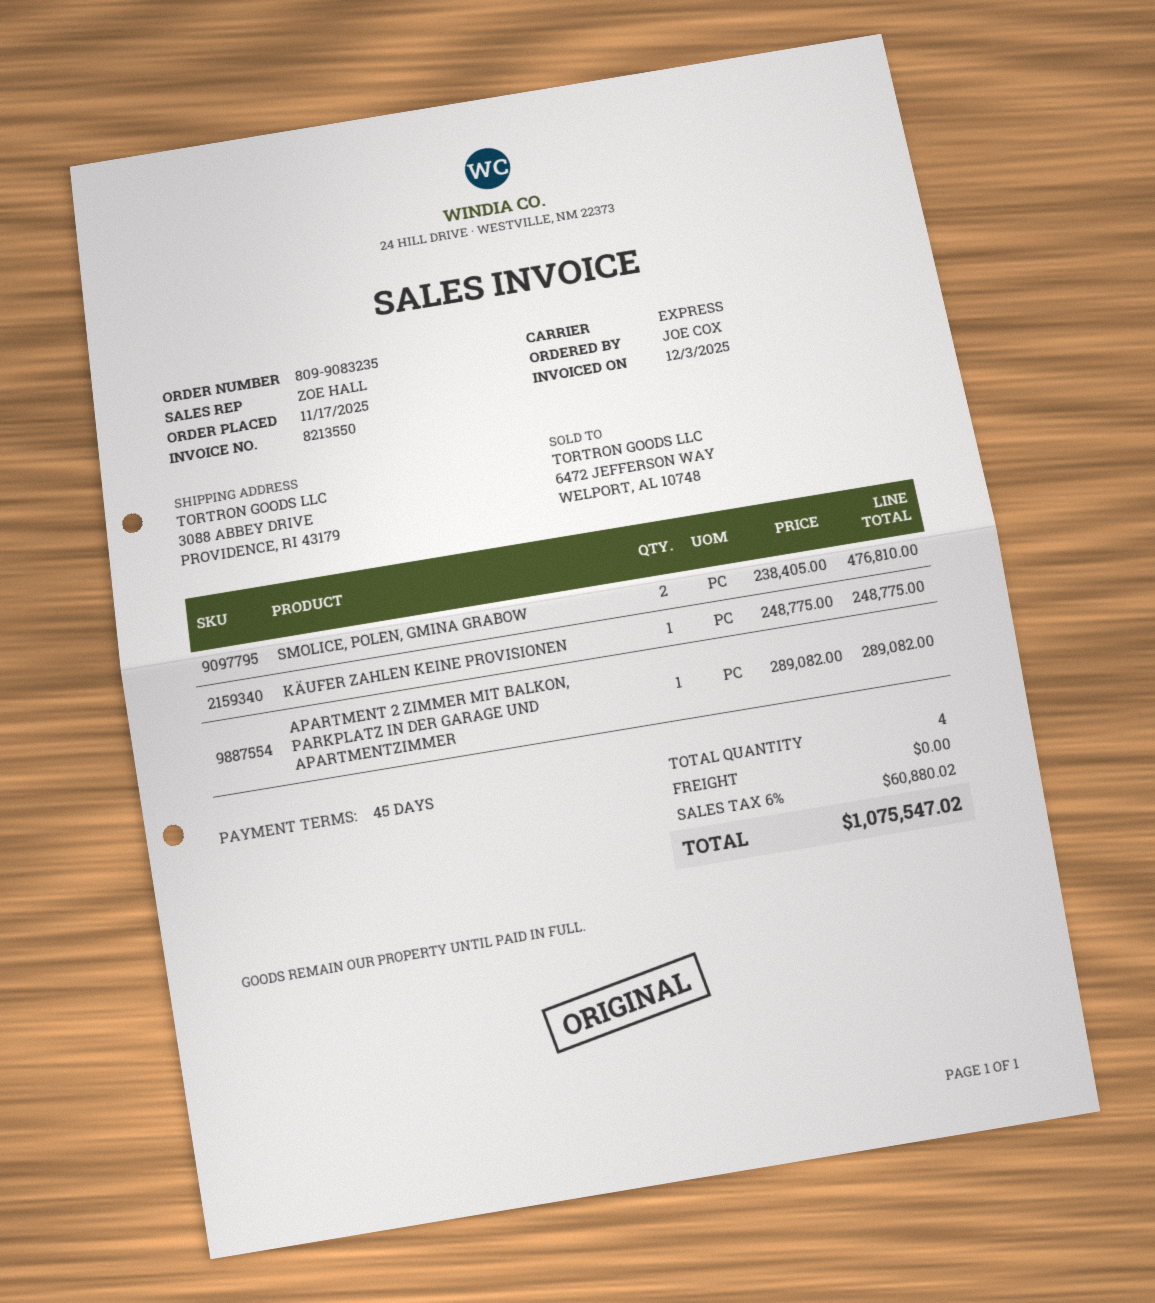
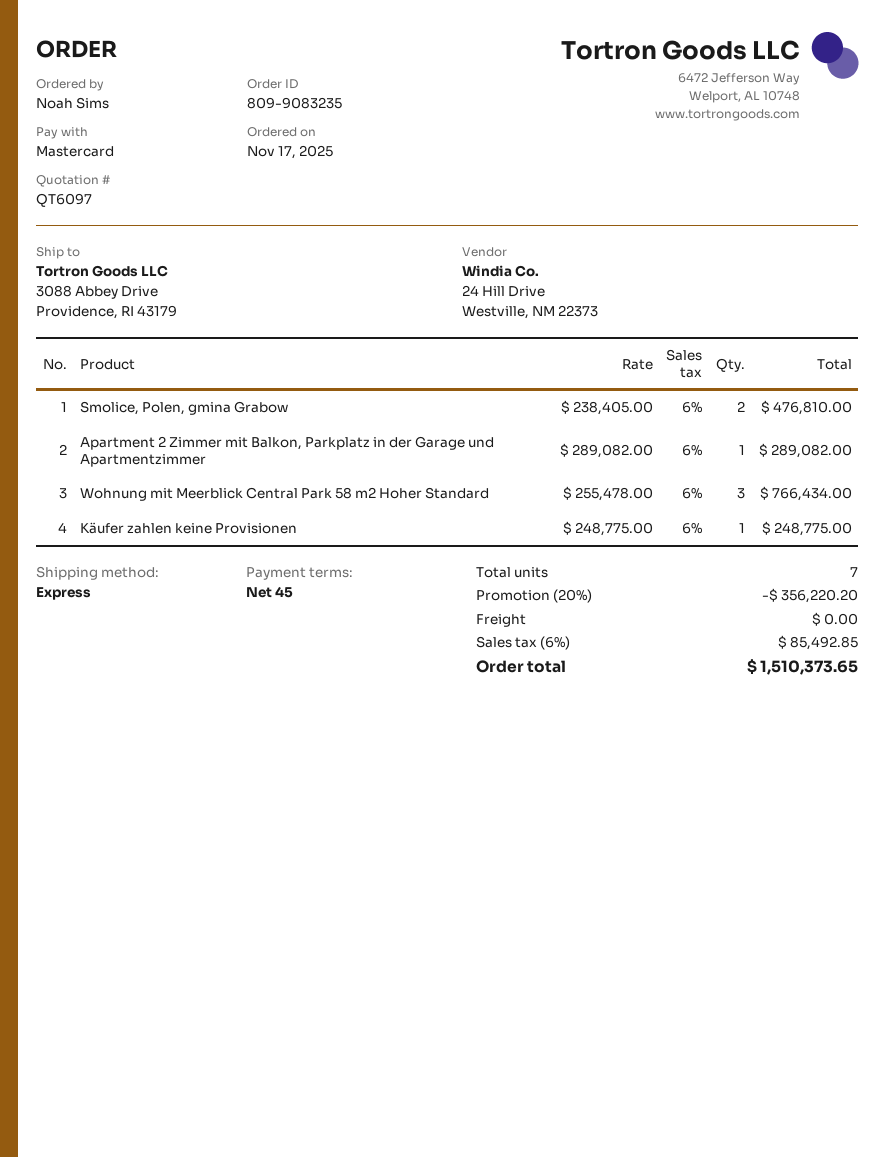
ordered by: JOE COX -> Noah Sims
Wohnung mit Meerblick Central Park 58 m2 Hoher Standard: none -> 3 x 255478.00 = 766434.00
total quantity: 4 -> 7
discount: none -> 20% = 356220.20
tax: 6% = 60880.02 -> 6% = 85492.85
total: 1075547.02 -> 1510373.65

